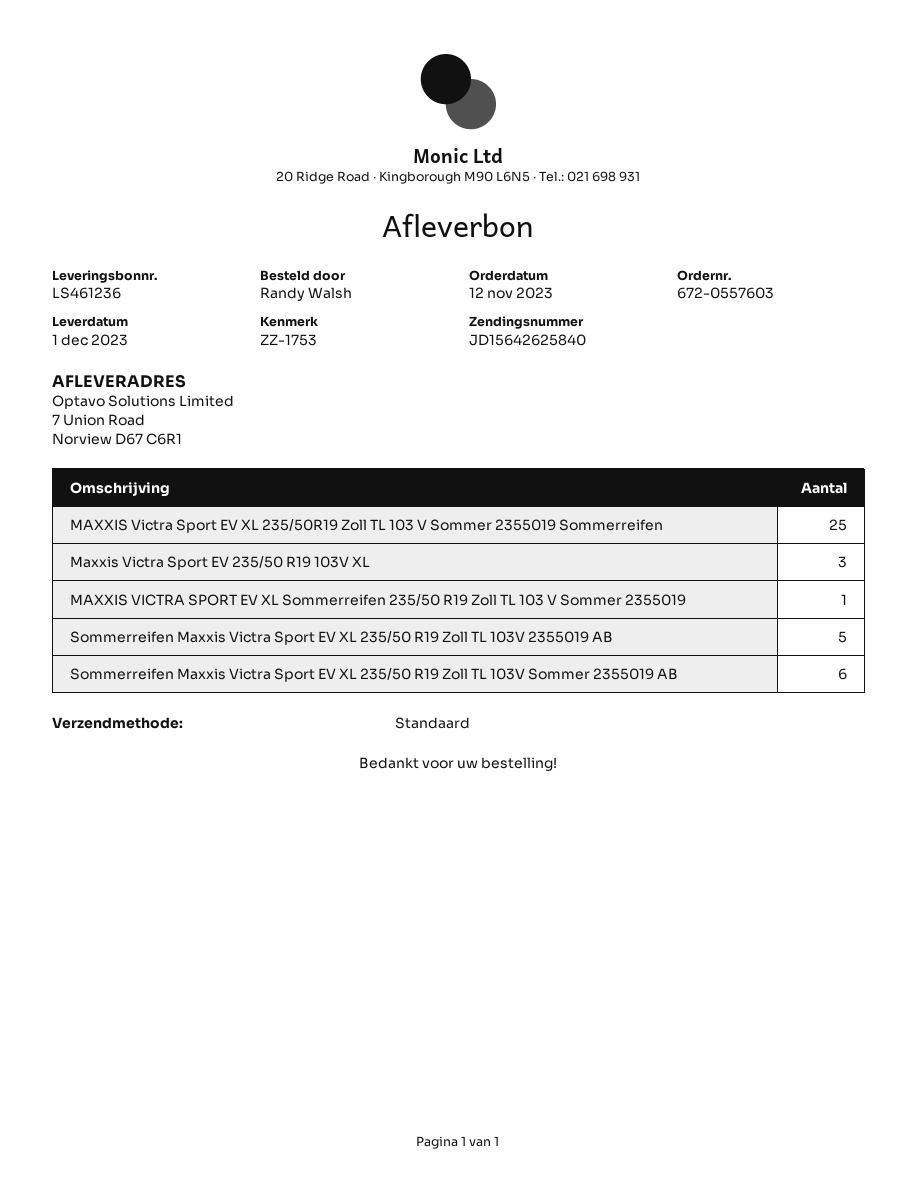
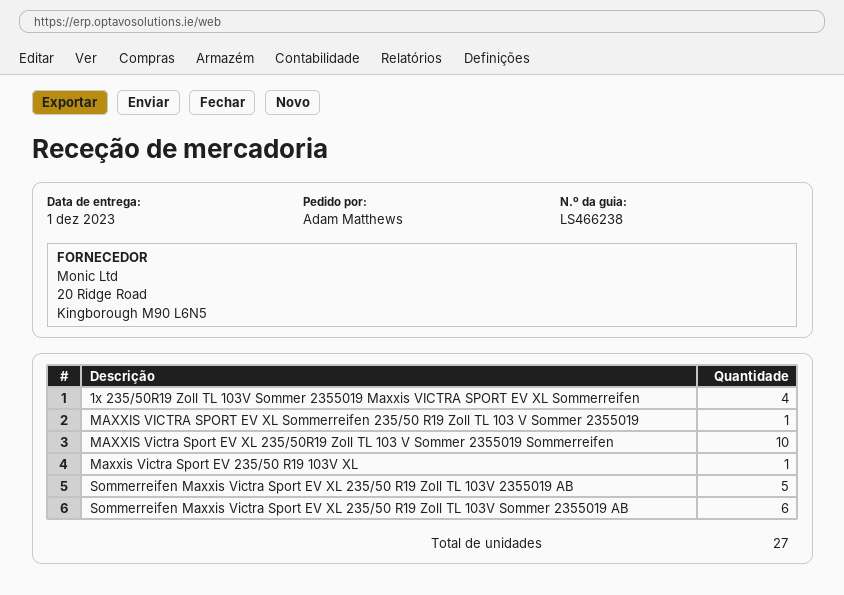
delivery note number: LS461236 -> LS466238
ordered by: Randy Walsh -> Adam Matthews
MAXXIS Victra Sport EV XL 235/50R19 Zoll TL 103 V Sommer 2355019 Sommerreifen: 25 -> 10
Maxxis Victra Sport EV 235/50 R19 103V XL: 3 -> 1
1x 235/50R19 Zoll TL 103V Sommer 2355019 Maxxis VICTRA SPORT EV XL Sommerreifen: none -> 4

